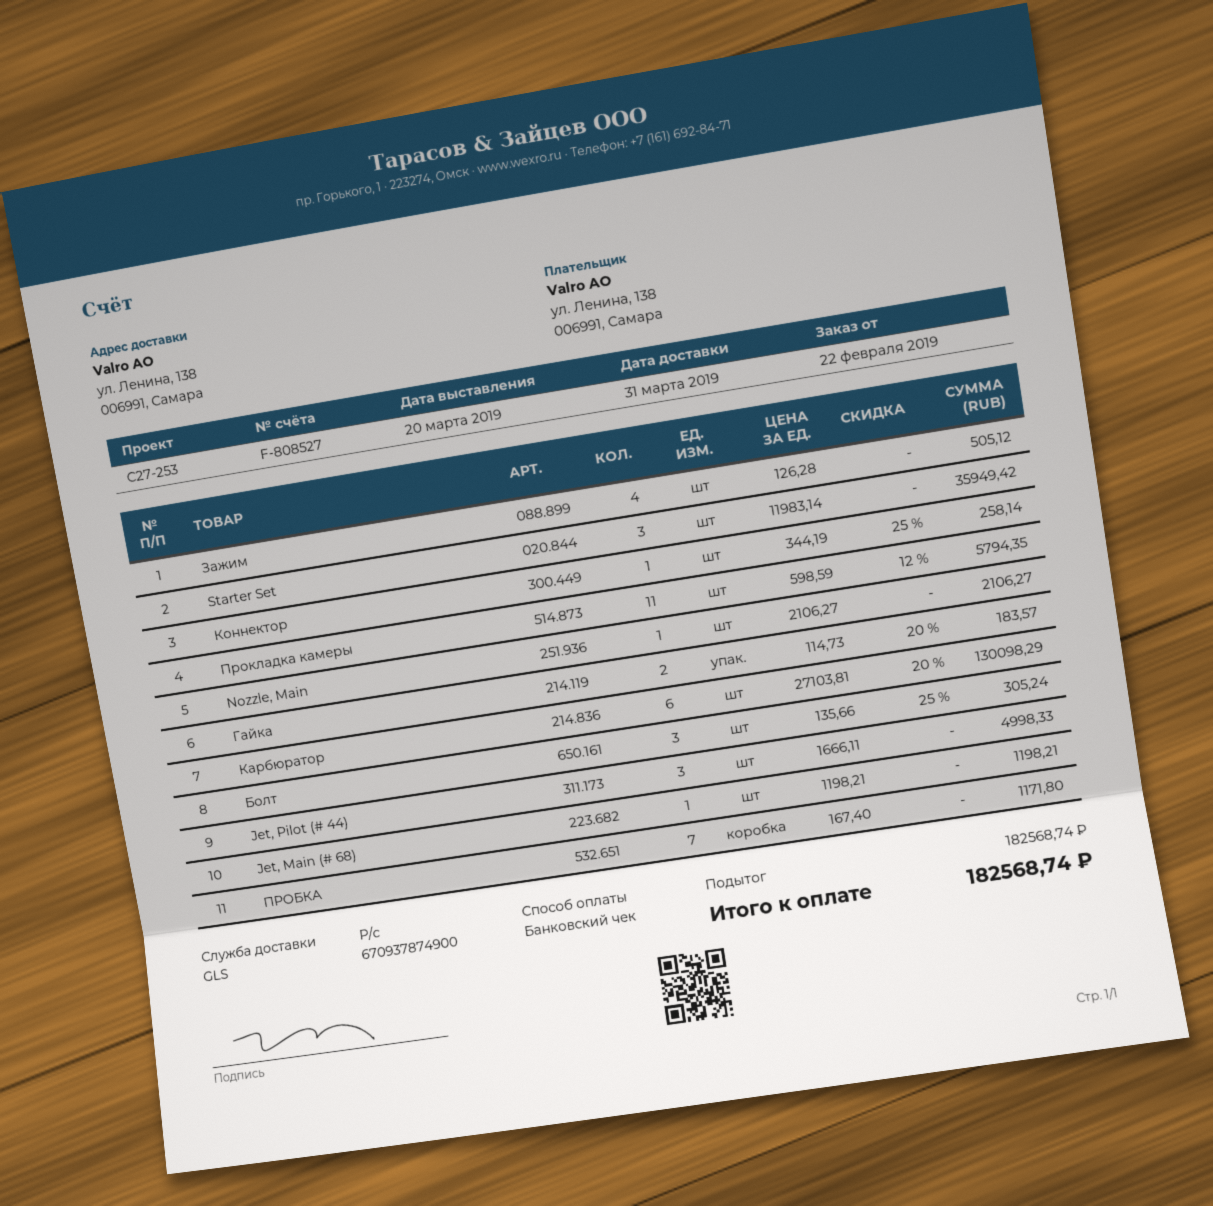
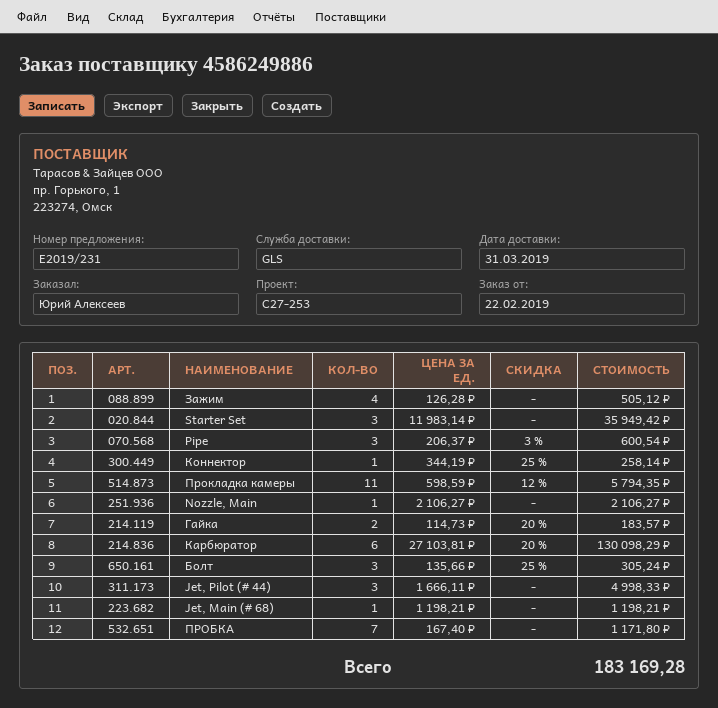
Pipe: none -> 3 x 206.37 - 3% = 600.54
total: 182568.74 -> 183169.28

